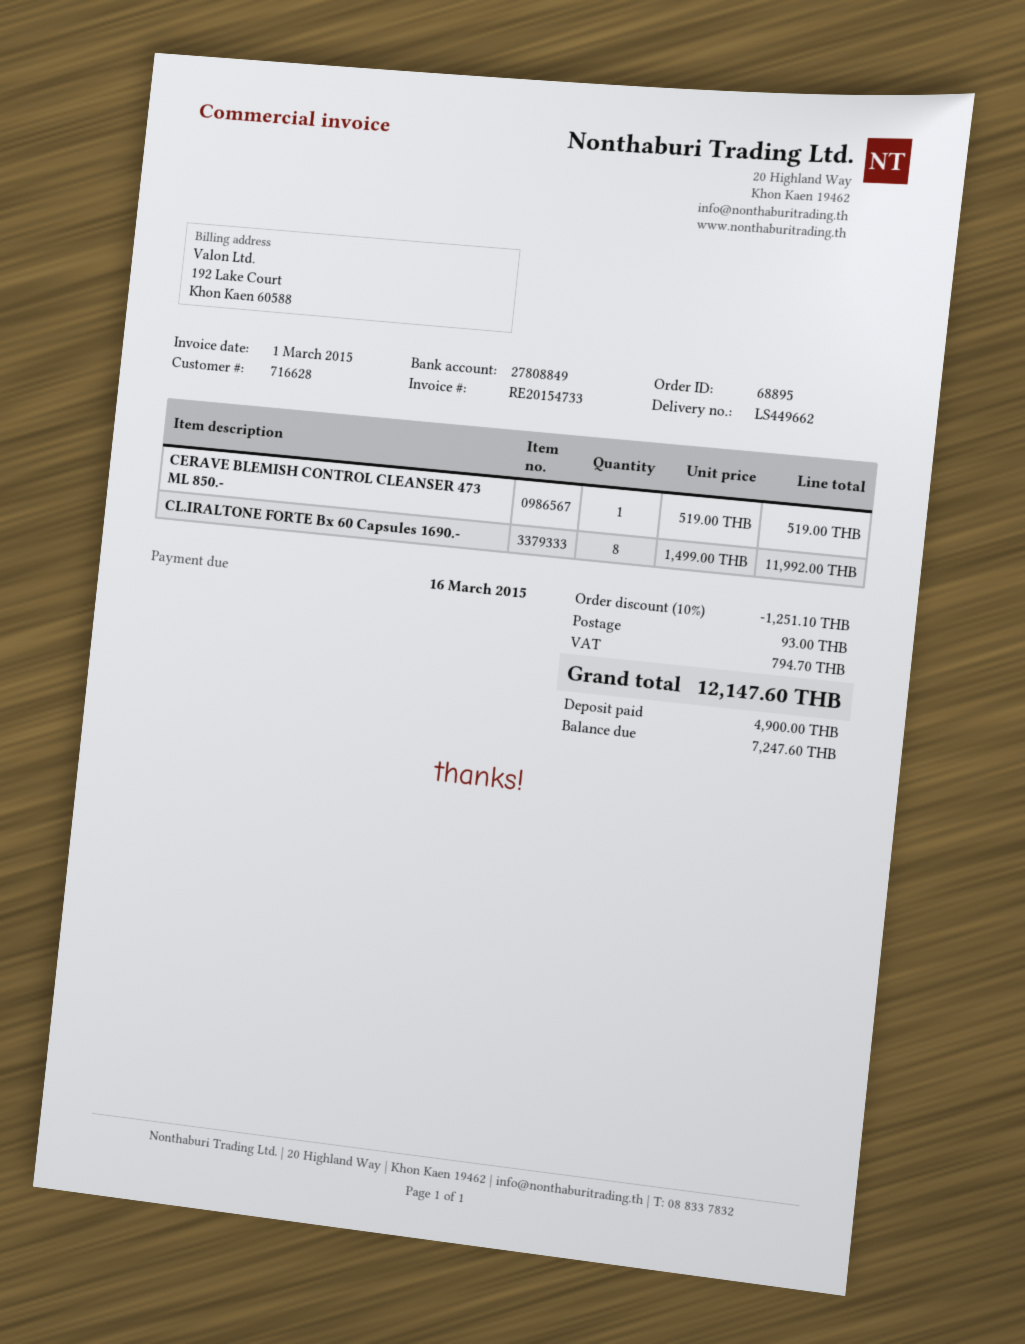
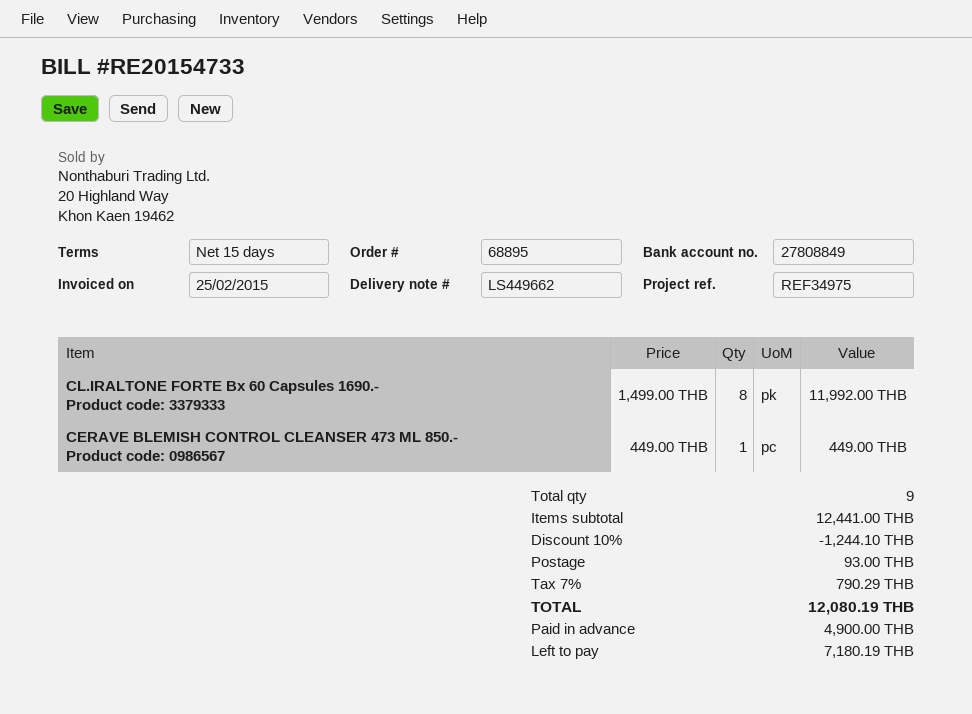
invoice date: 2015-03-01 -> 2015-02-25
CERAVE BLEMISH CONTROL CLEANSER 473 ML 850.-: 1 x 519.00 = 519.00 -> 1 x 449.00 = 449.00
discount: 10% = 1251.10 -> 10% = 1244.10
tax: 794.70 -> 790.29
total: 12147.60 -> 12080.19
balance: 7247.60 -> 7180.19

